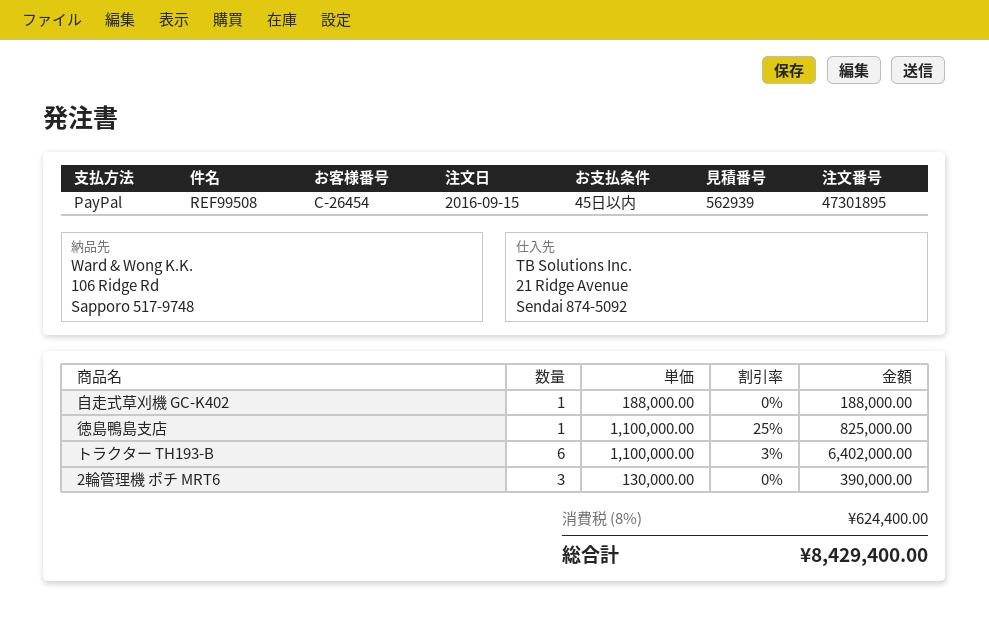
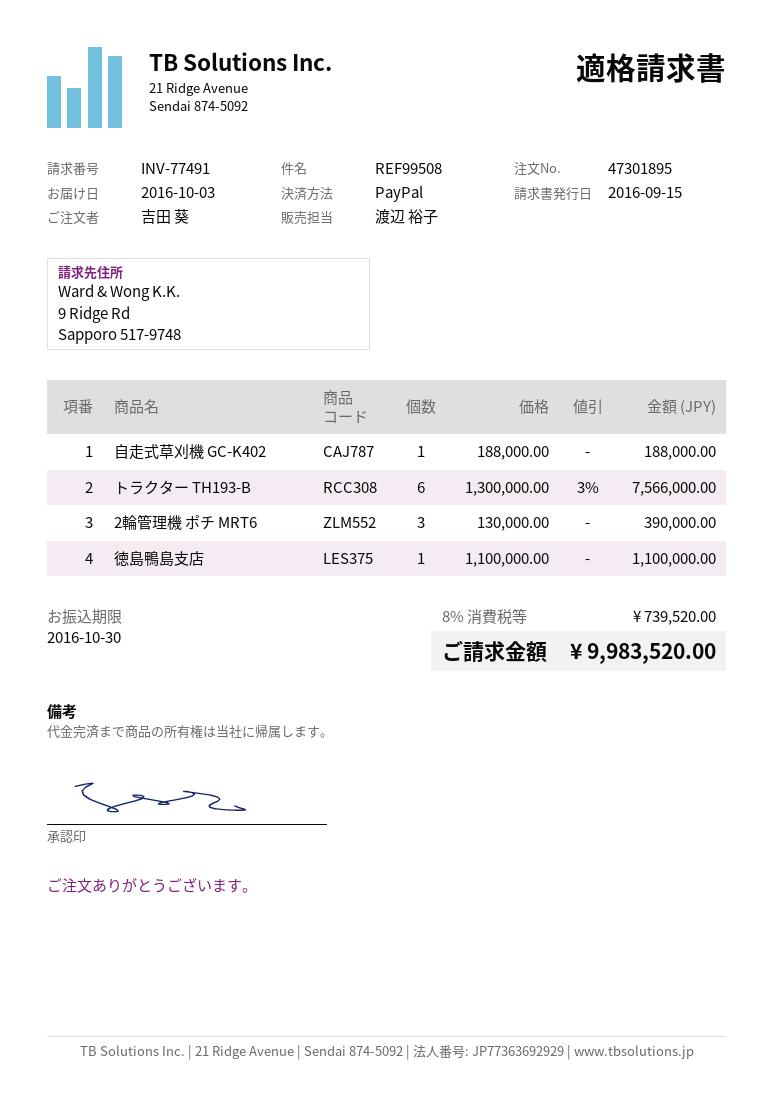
徳島鴨島支店: 1 x 1100000.00 - 25% = 825000.00 -> 1 x 1100000.00 = 1100000.00
トラクター TH193-B: 6 x 1100000.00 - 3% = 6402000.00 -> 6 x 1300000.00 - 3% = 7566000.00
tax: 8% = 624400.00 -> 8% = 739520.00
total: 8429400.00 -> 9983520.00

